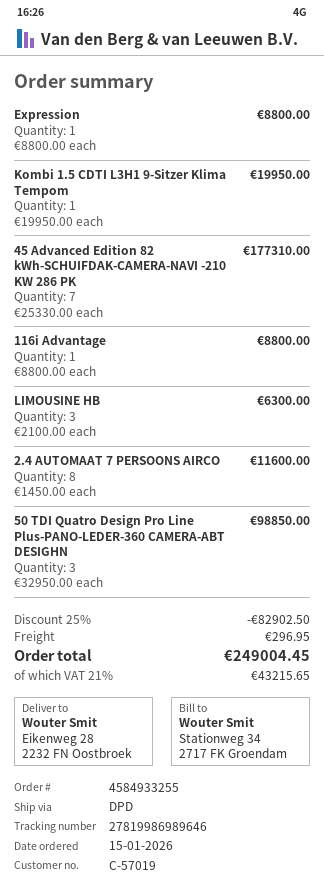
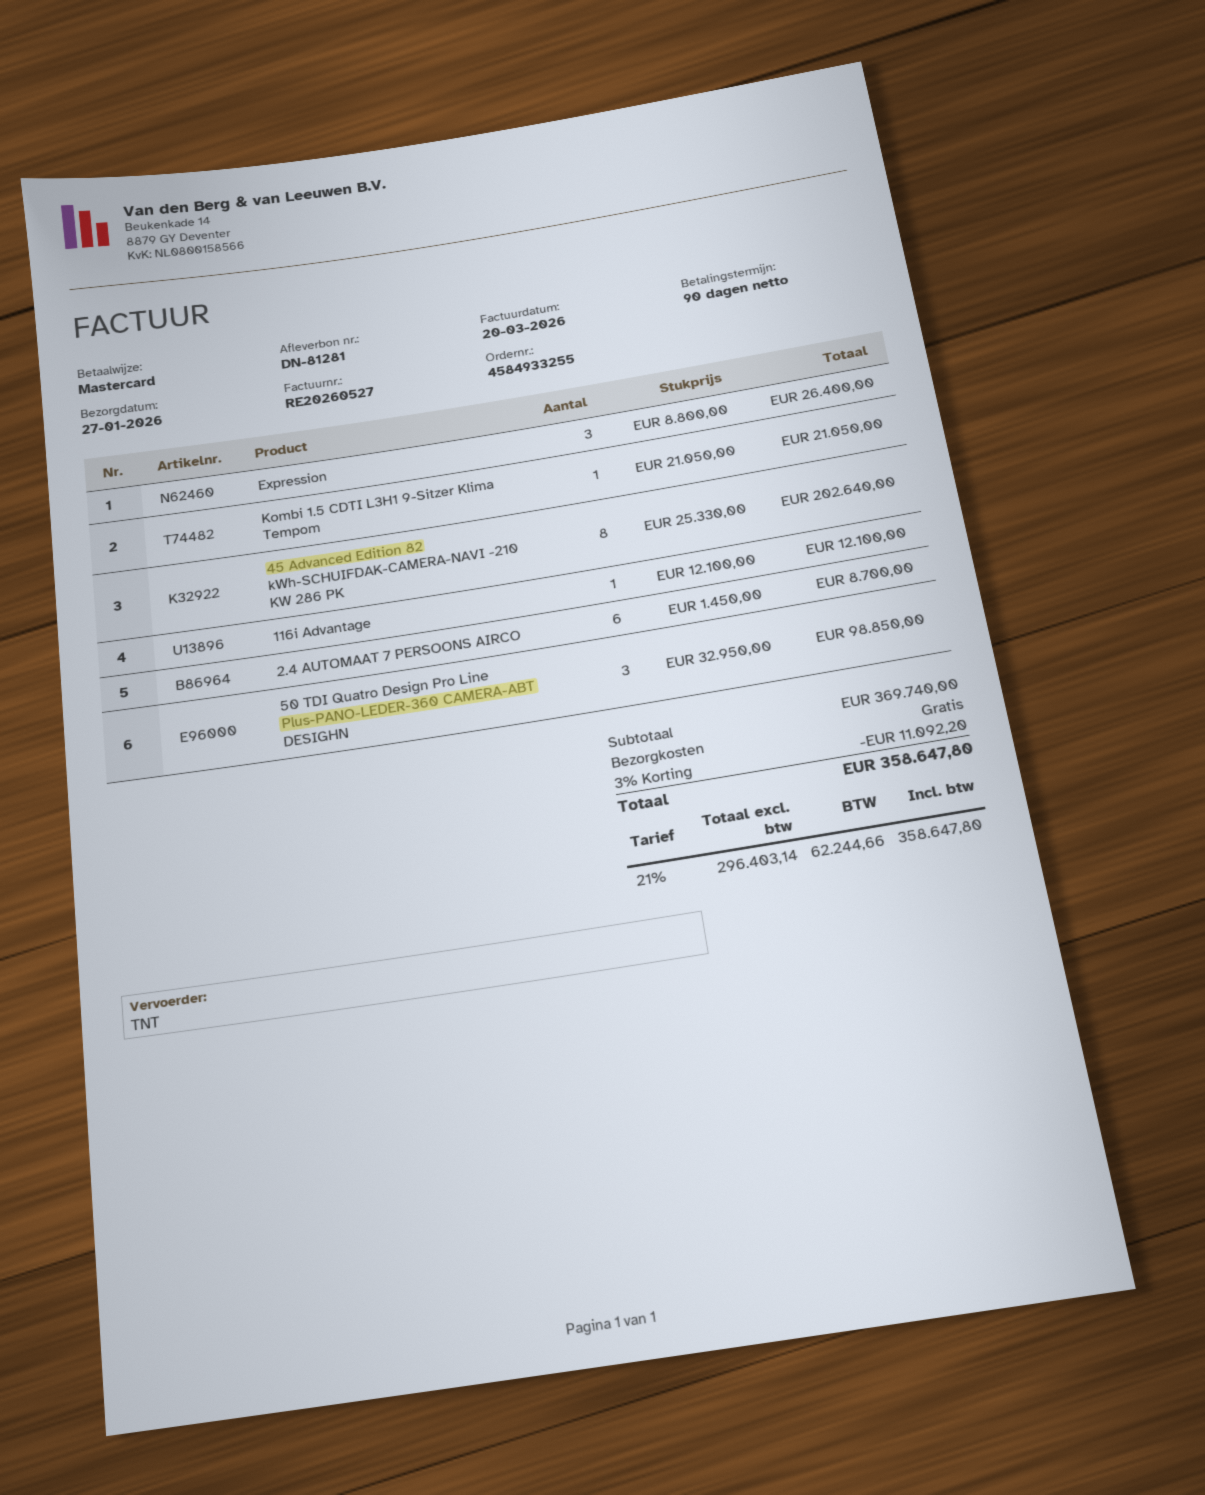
shipping method: DPD -> TNT
Expression: 1 x 8800.00 = 8800.00 -> 3 x 8800.00 = 26400.00
Kombi 1.5 CDTI L3H1 9-Sitzer Klima Tempom: 1 x 19950.00 = 19950.00 -> 1 x 21050.00 = 21050.00
45 Advanced Edition 82 kWh-SCHUIFDAK-CAMERA-NAVI -210 KW 286 PK: 7 x 25330.00 = 177310.00 -> 8 x 25330.00 = 202640.00
116i Advantage: 1 x 8800.00 = 8800.00 -> 1 x 12100.00 = 12100.00
LIMOUSINE HB: 3 x 2100.00 = 6300.00 -> none
2.4 AUTOMAAT 7 PERSOONS AIRCO: 8 x 1450.00 = 11600.00 -> 6 x 1450.00 = 8700.00
discount: 25% = 82902.50 -> 3% = 11092.20
shipping: 296.95 -> 0.00
tax: 21% = 43215.65 -> 21% = 62244.66
total: 249004.45 -> 358647.80

